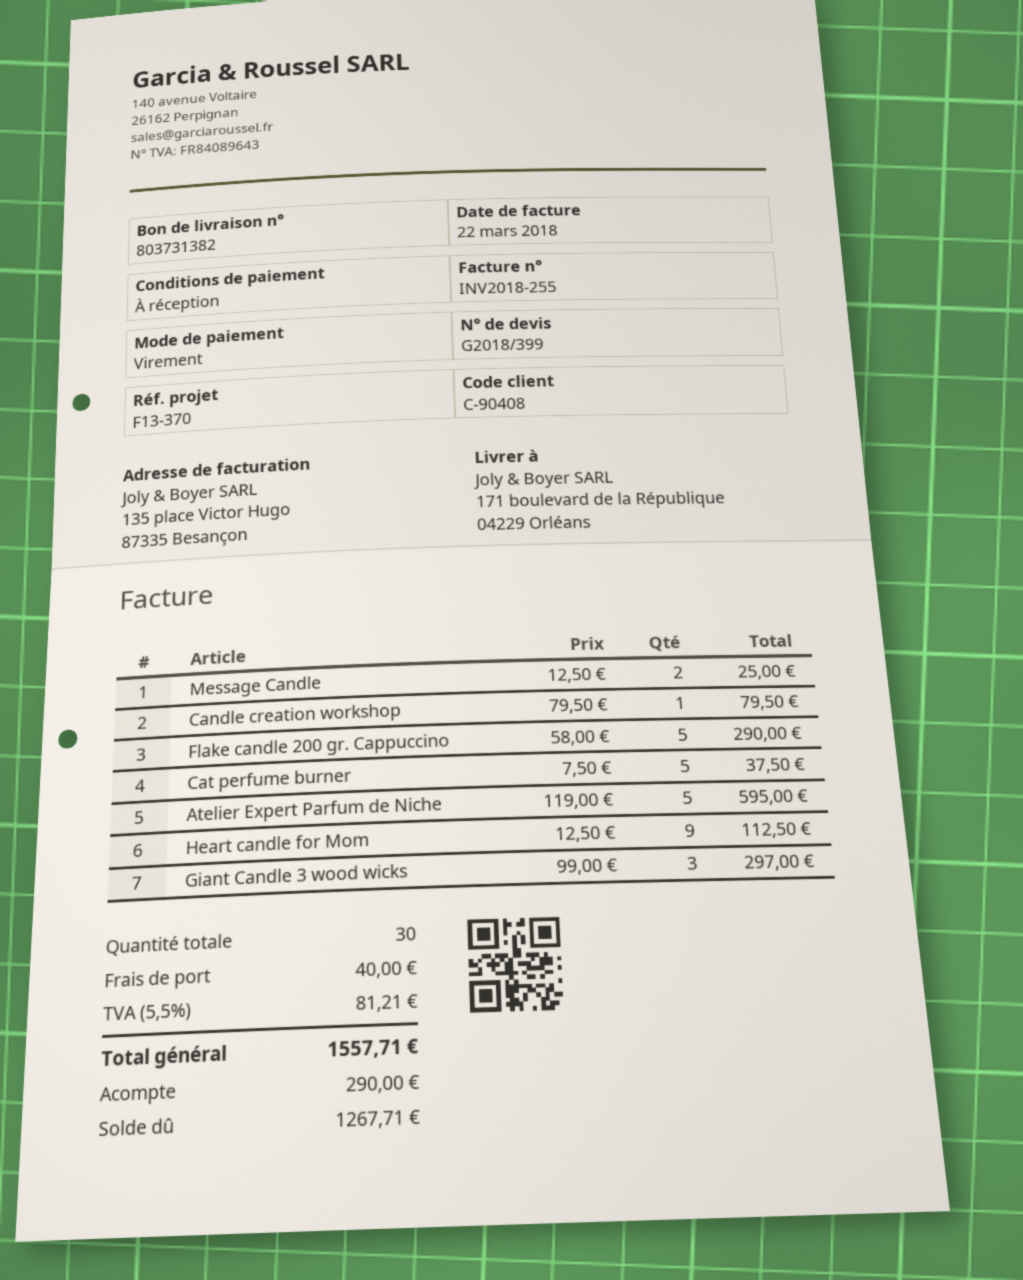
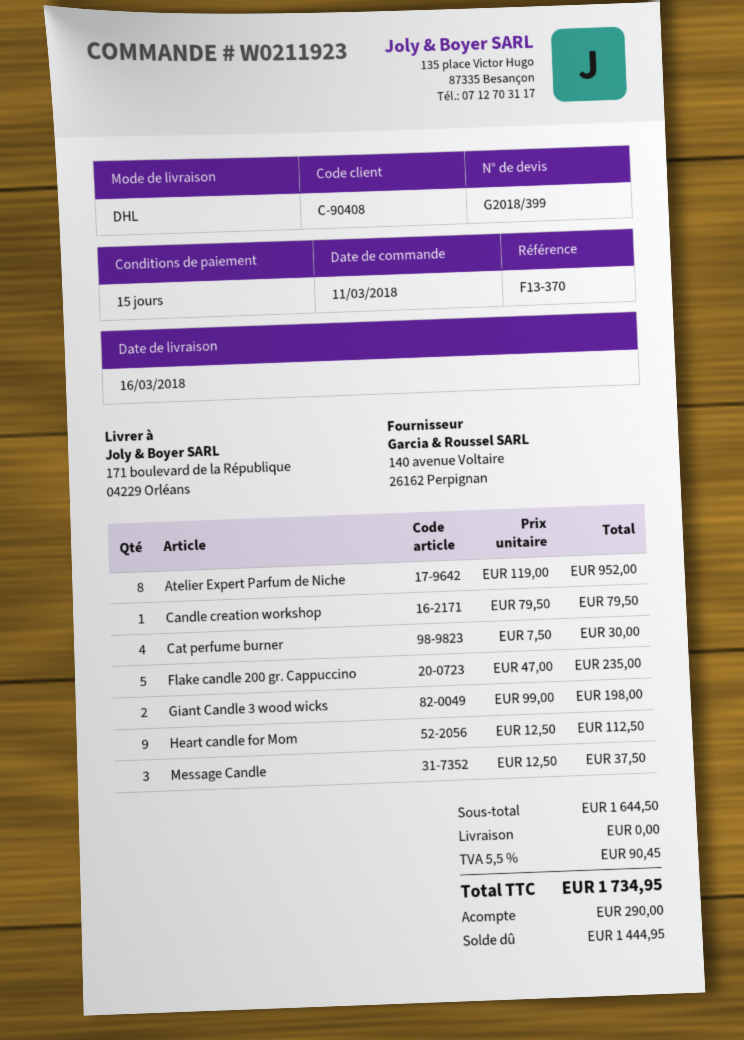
payment terms: on receipt -> 15 days
Message Candle: 2 x 12.50 = 25.00 -> 3 x 12.50 = 37.50
Flake candle 200 gr. Cappuccino: 5 x 58.00 = 290.00 -> 5 x 47.00 = 235.00
Cat perfume burner: 5 x 7.50 = 37.50 -> 4 x 7.50 = 30.00
Atelier Expert Parfum de Niche: 5 x 119.00 = 595.00 -> 8 x 119.00 = 952.00
Giant Candle 3 wood wicks: 3 x 99.00 = 297.00 -> 2 x 99.00 = 198.00
shipping: 40.00 -> 0.00
tax: 5.5% = 81.21 -> 5.5% = 90.45
total: 1557.71 -> 1734.95
balance: 1267.71 -> 1444.95

